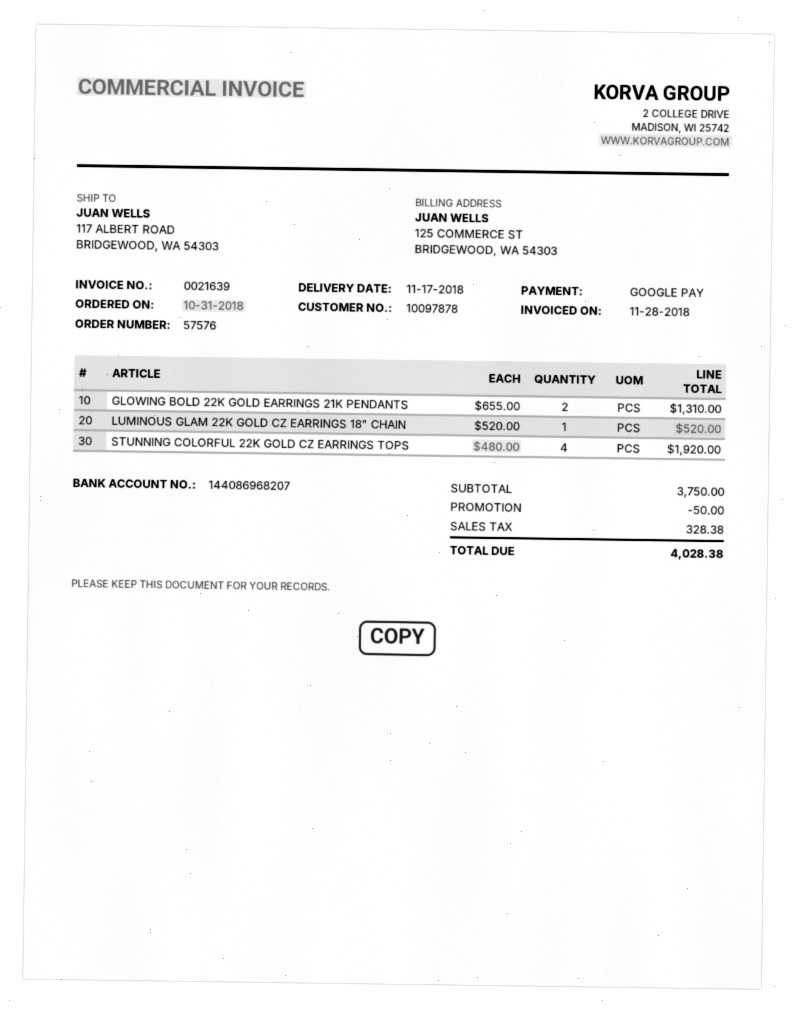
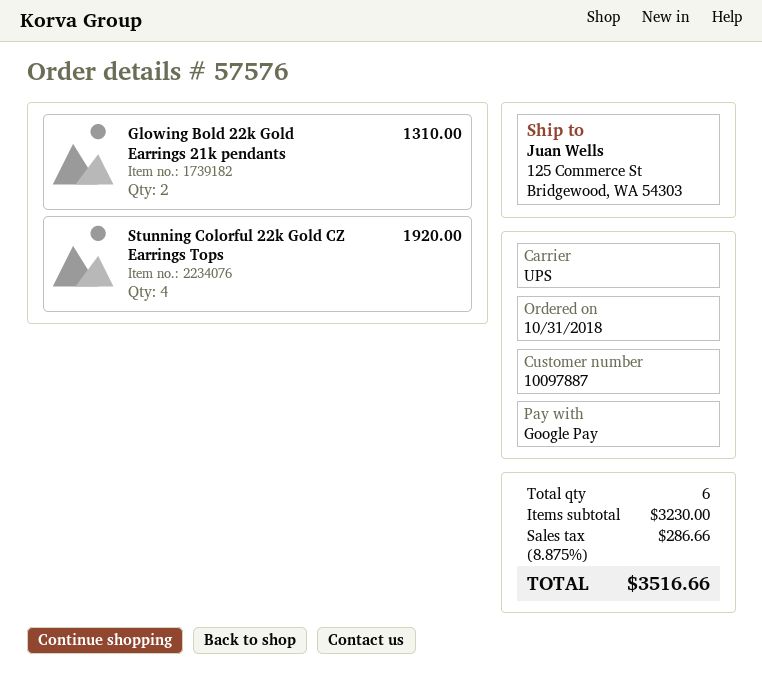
customer number: 10097878 -> 10097887
ship to: 117 ALBERT ROAD, BRIDGEWOOD, WA 54303 -> 125 Commerce St, Bridgewood, WA 54303
LUMINOUS GLAM 22K GOLD CZ EARRINGS 18" CHAIN: 1 for 520.00 -> none
subtotal: 3750.00 -> 3230.00
discount: 50.00 -> none
tax: 328.38 -> 286.66
total: 4028.38 -> 3516.66

